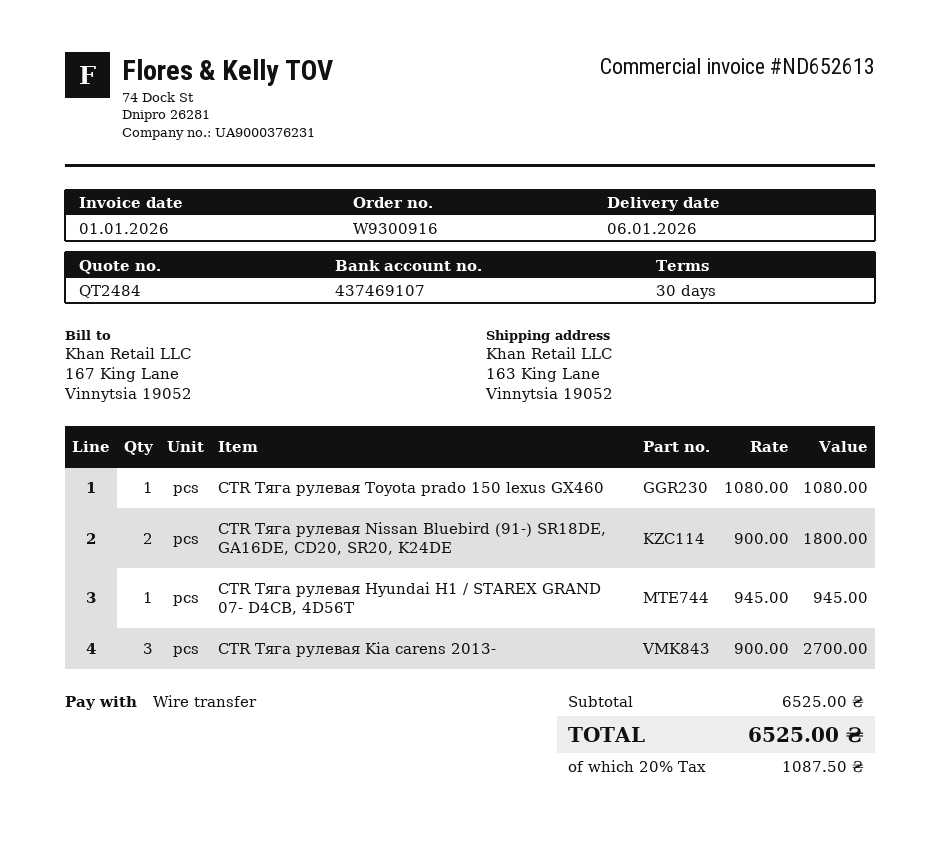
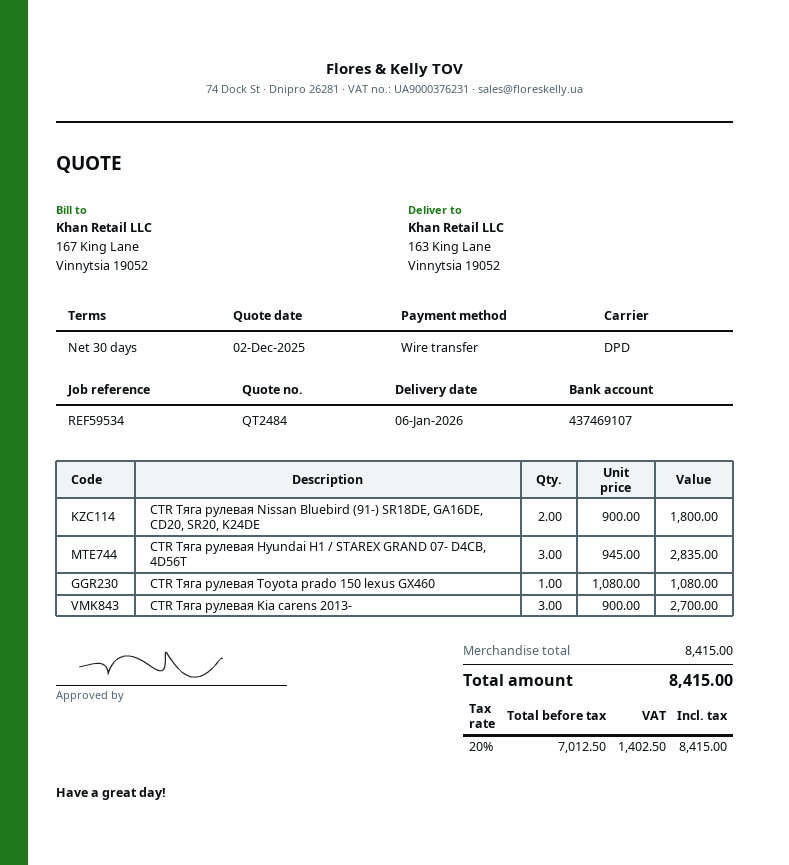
CTR Тяга рулевая Hyundai H1 / STAREX GRAND 07- D4CB, 4D56T: 1 x 945.00 = 945.00 -> 3 x 945.00 = 2835.00
subtotal: 6525.00 -> 8415.00
tax: 20% = 1087.50 -> 20% = 1402.50
total: 6525.00 -> 8415.00

